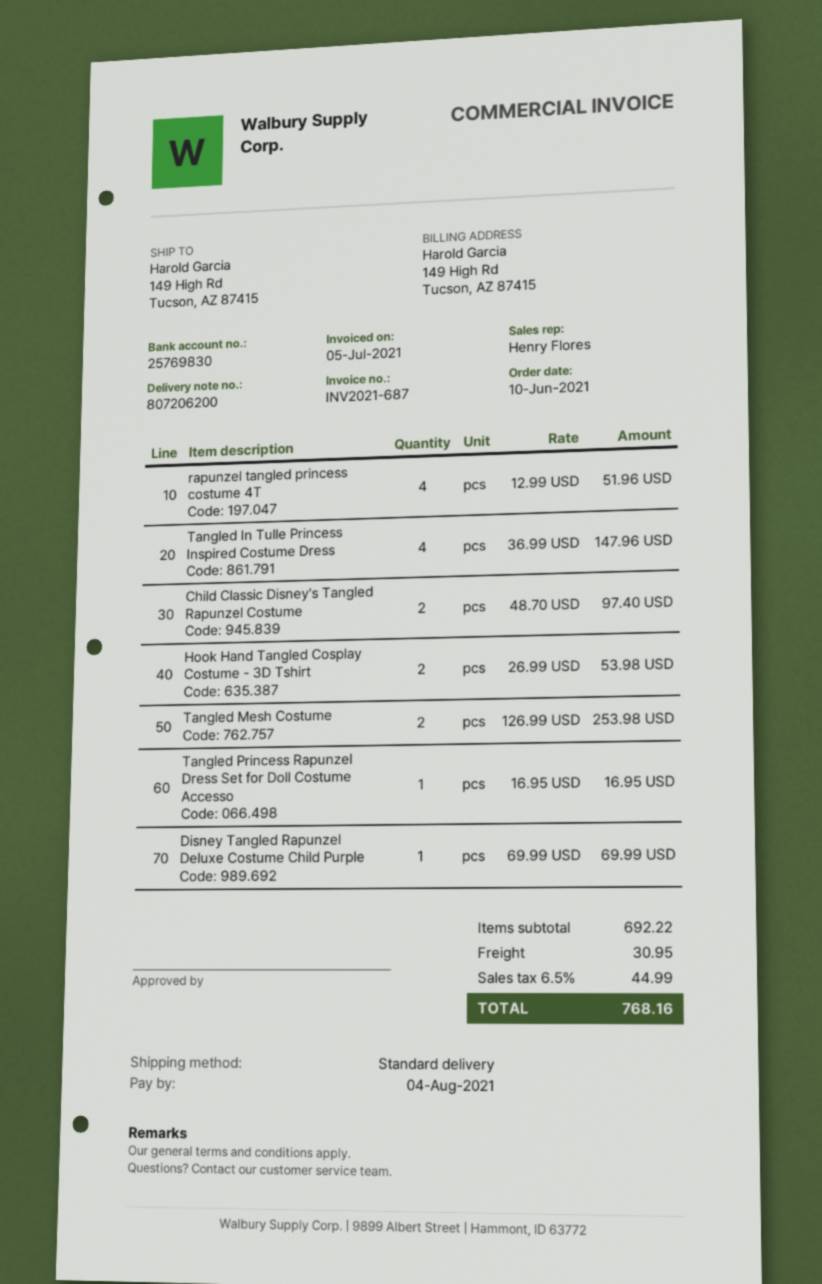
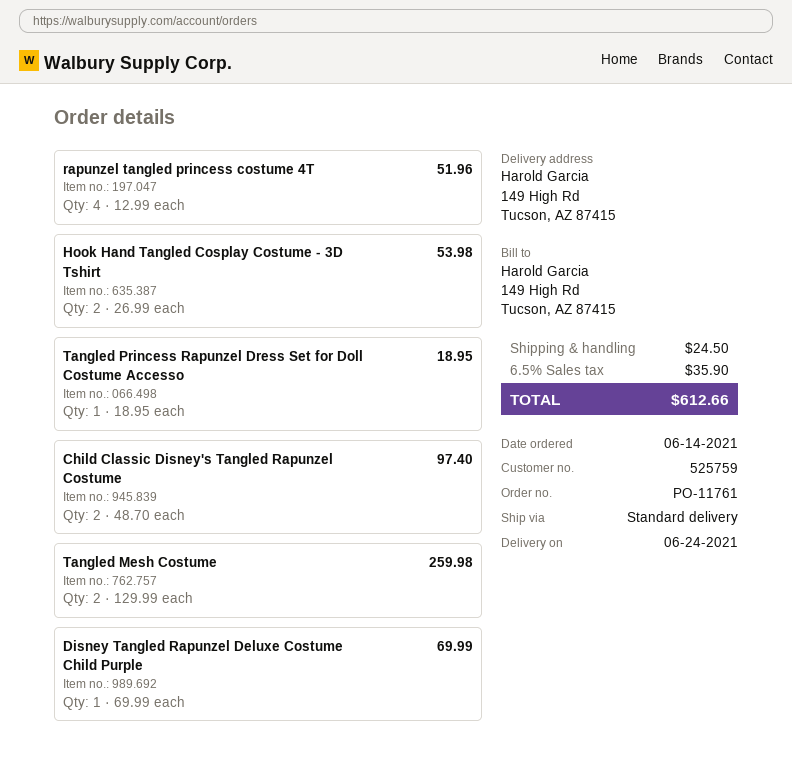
order date: 2021-06-10 -> 2021-06-14
Tangled In Tulle Princess Inspired Costume Dress: 4 x 36.99 = 147.96 -> none
Tangled Mesh Costume: 2 x 126.99 = 253.98 -> 2 x 129.99 = 259.98
Tangled Princess Rapunzel Dress Set for Doll Costume Accesso: 1 x 16.95 = 16.95 -> 1 x 18.95 = 18.95
shipping: 30.95 -> 24.50
tax: 6.5% = 44.99 -> 6.5% = 35.90
total: 768.16 -> 612.66

